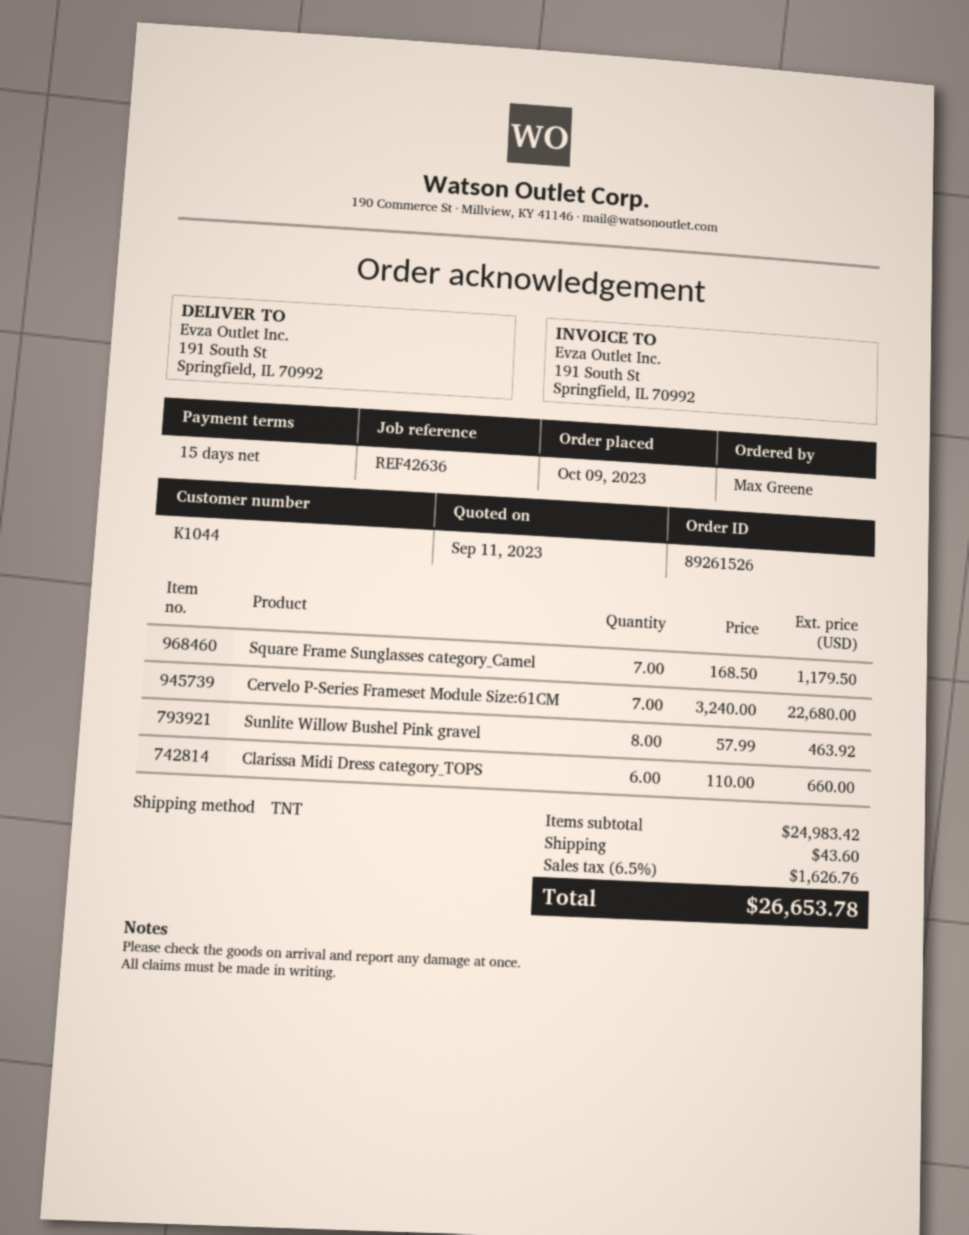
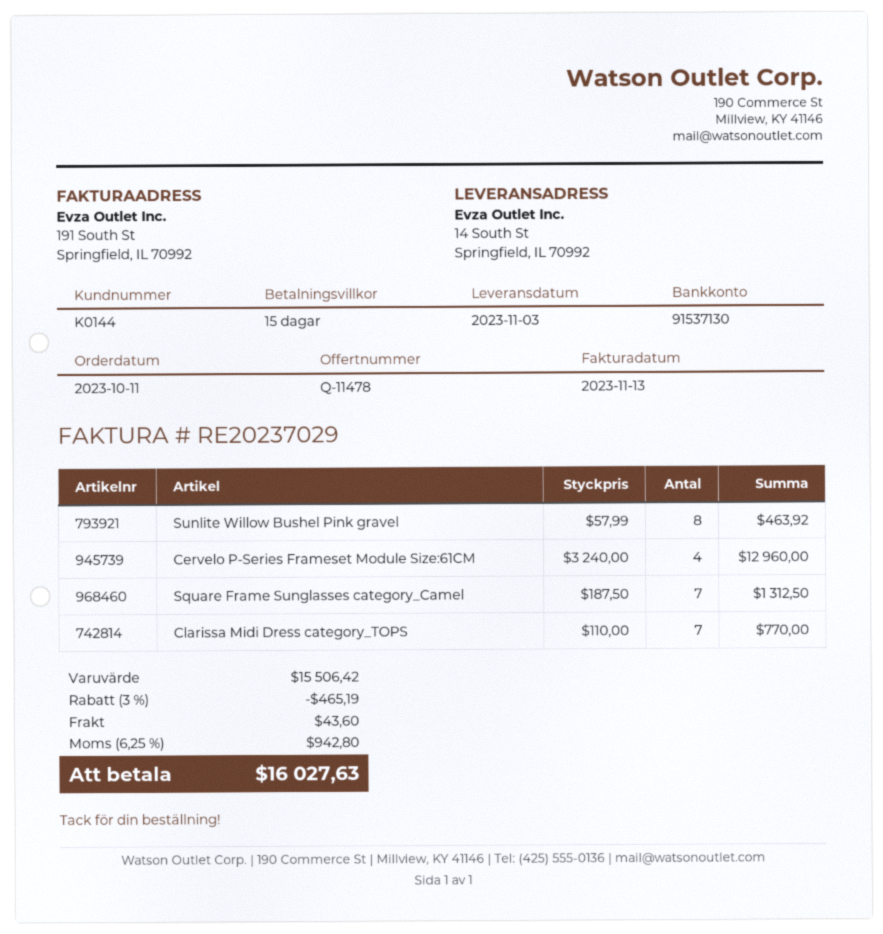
order date: 2023-10-09 -> 2023-10-11
customer number: K1044 -> K0144
ship to: 191 South St, Springfield, IL 70992 -> 14 South St, Springfield, IL 70992
Square Frame Sunglasses category_Camel: 7 x 168.50 = 1179.50 -> 7 x 187.50 = 1312.50
Cervelo P-Series Frameset Module Size:61CM: 7 x 3240.00 = 22680.00 -> 4 x 3240.00 = 12960.00
Clarissa Midi Dress category_TOPS: 6 x 110.00 = 660.00 -> 7 x 110.00 = 770.00
subtotal: 24983.42 -> 15506.42
discount: none -> 3% = 465.19
tax: 6.5% = 1626.76 -> 6.25% = 942.80
total: 26653.78 -> 16027.63

